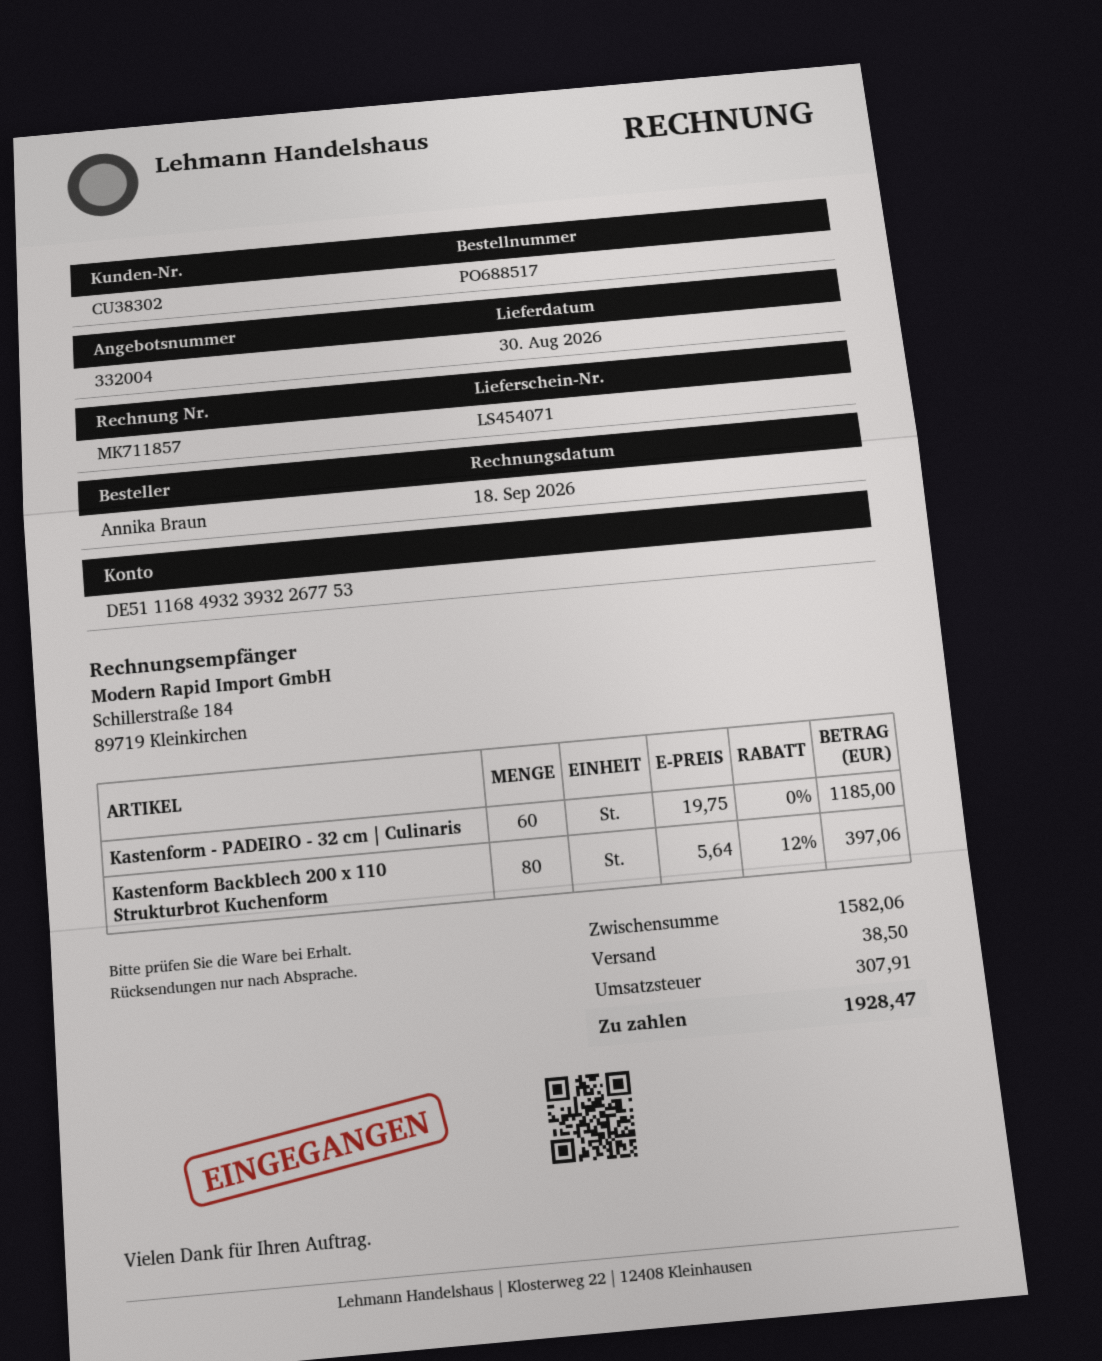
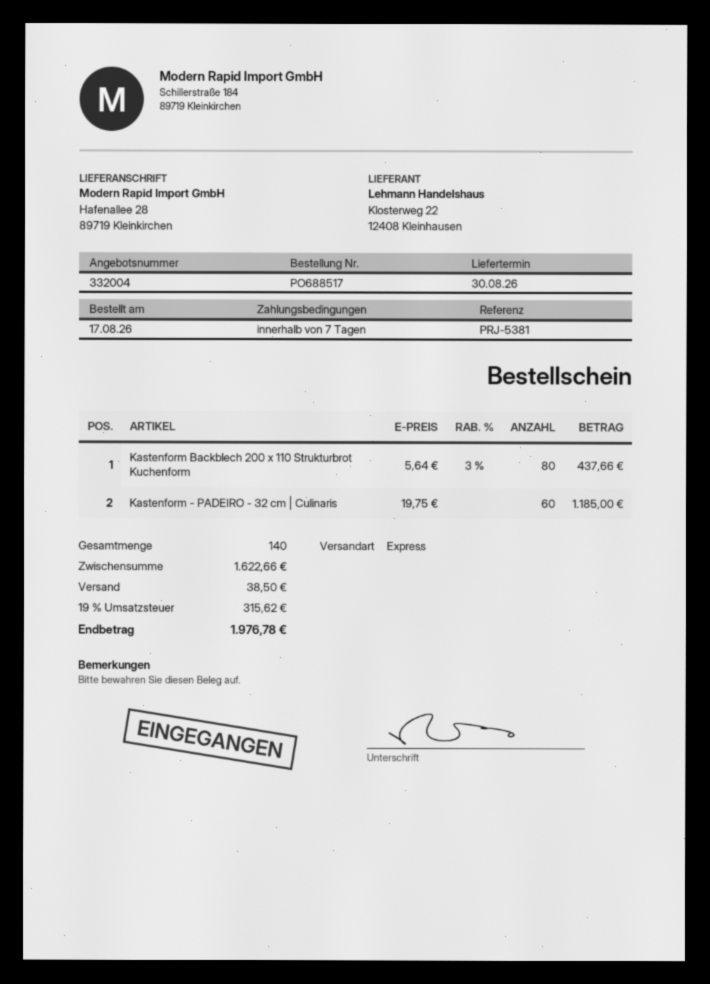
Kastenform Backblech 200 x 110 Strukturbrot Kuchenform: 80 x 5.64 - 12% = 397.06 -> 80 x 5.64 - 3% = 437.66
subtotal: 1582.06 -> 1622.66
tax: 307.91 -> 315.62
total: 1928.47 -> 1976.78

